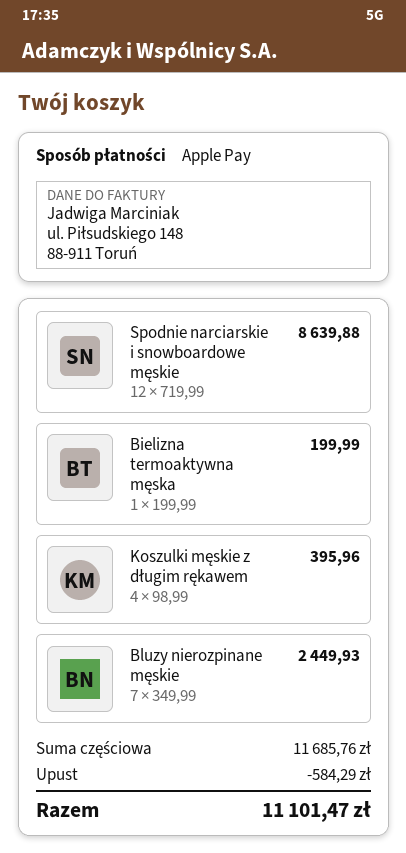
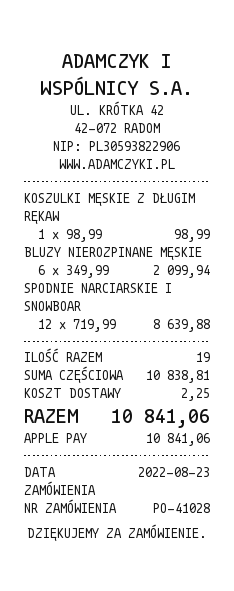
Bielizna termoaktywna męska: 1 x 199.99 = 199.99 -> none
Koszulki męskie z długim rękawem: 4 x 98.99 = 395.96 -> 1 x 98.99 = 98.99
Bluzy nierozpinane męskie: 7 x 349.99 = 2449.93 -> 6 x 349.99 = 2099.94
subtotal: 11685.76 -> 10838.81
discount: 584.29 -> none
shipping: none -> 2.25
total: 11101.47 -> 10841.06

